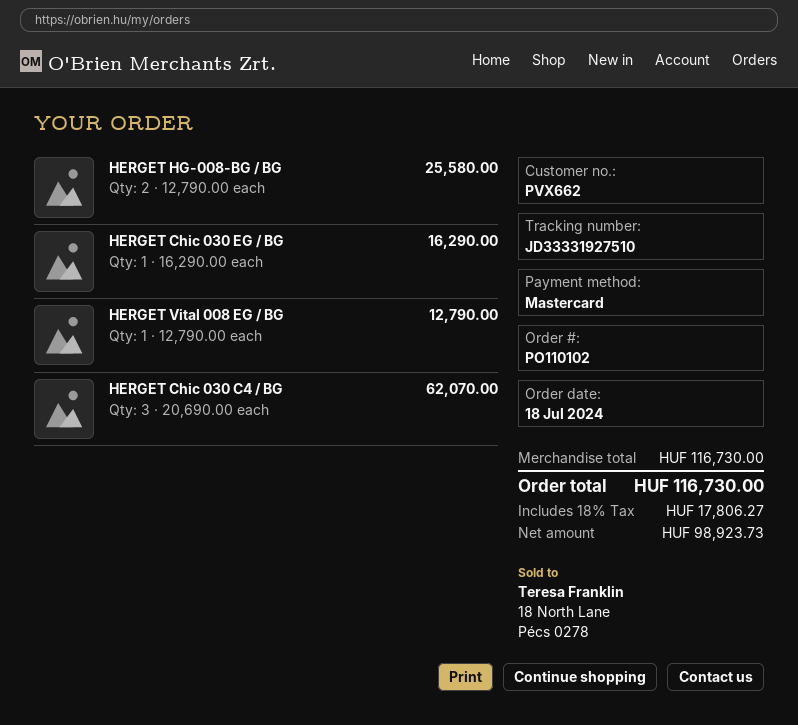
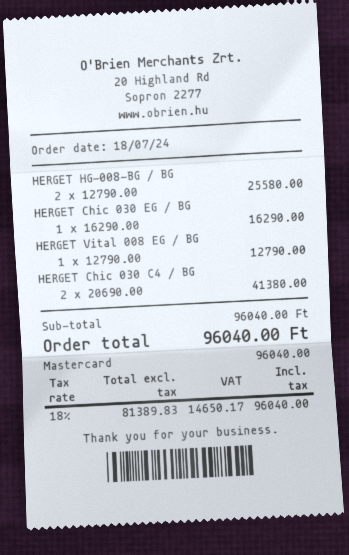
HERGET Chic 030 C4 / BG: 3 x 20690.00 = 62070.00 -> 2 x 20690.00 = 41380.00
subtotal: 116730.00 -> 96040.00
net: 98923.73 -> 81389.83
tax: 18% = 17806.27 -> 18% = 14650.17
total: 116730.00 -> 96040.00

